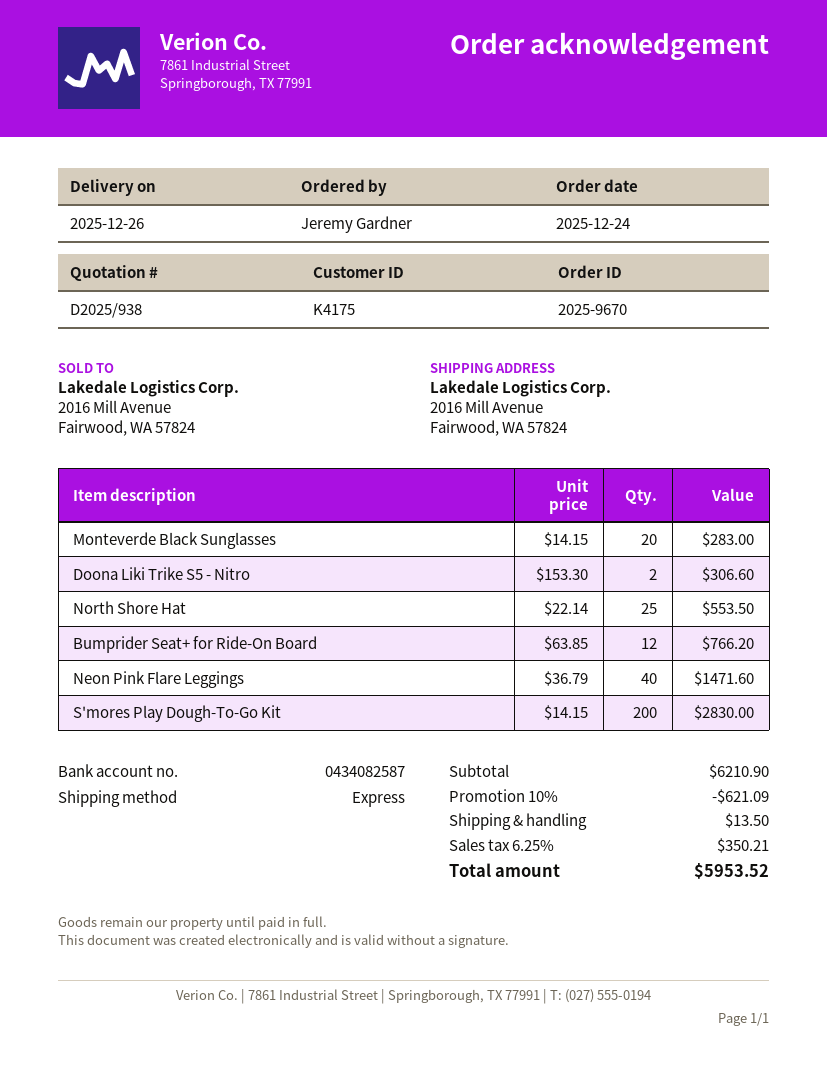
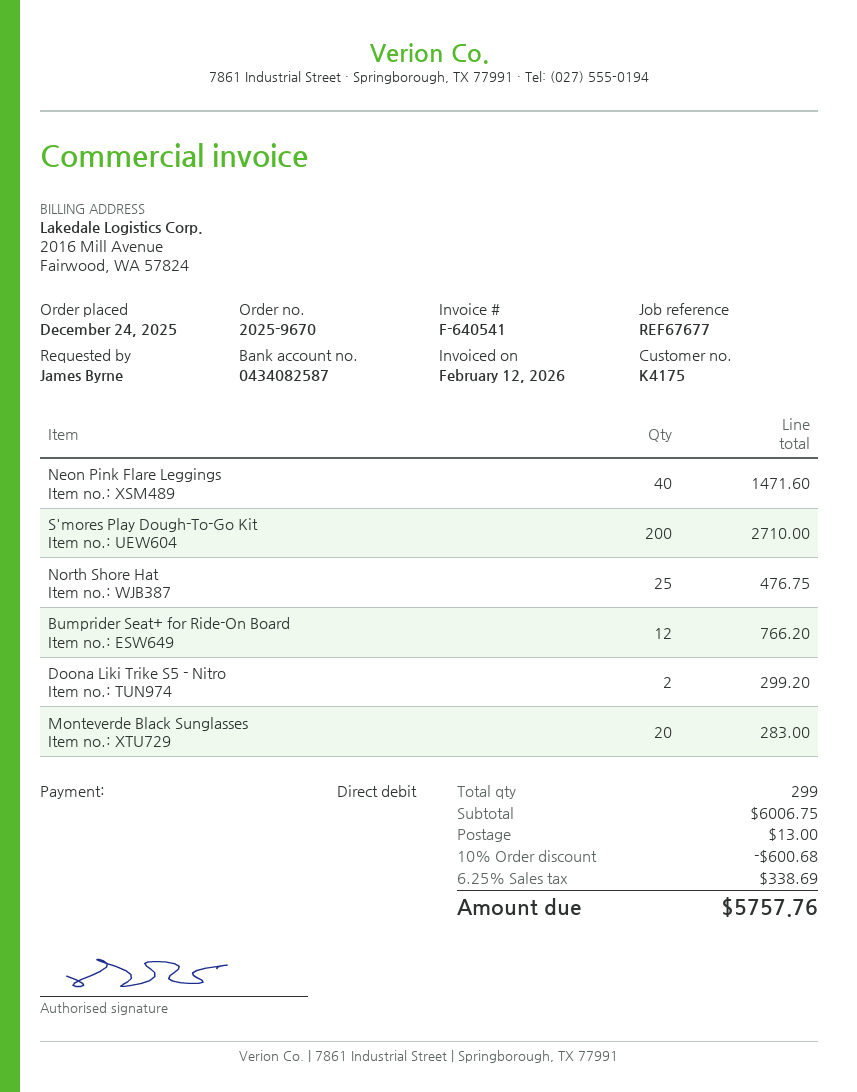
ordered by: Jeremy Gardner -> James Byrne
Doona Liki Trike S5 - Nitro: 2 for 306.60 -> 2 for 299.20
North Shore Hat: 25 for 553.50 -> 25 for 476.75
S'mores Play Dough-To-Go Kit: 200 for 2830.00 -> 200 for 2710.00
subtotal: 6210.90 -> 6006.75
discount: 10% = 621.09 -> 10% = 600.68
shipping: 13.50 -> 13.00
tax: 6.25% = 350.21 -> 6.25% = 338.69
total: 5953.52 -> 5757.76

